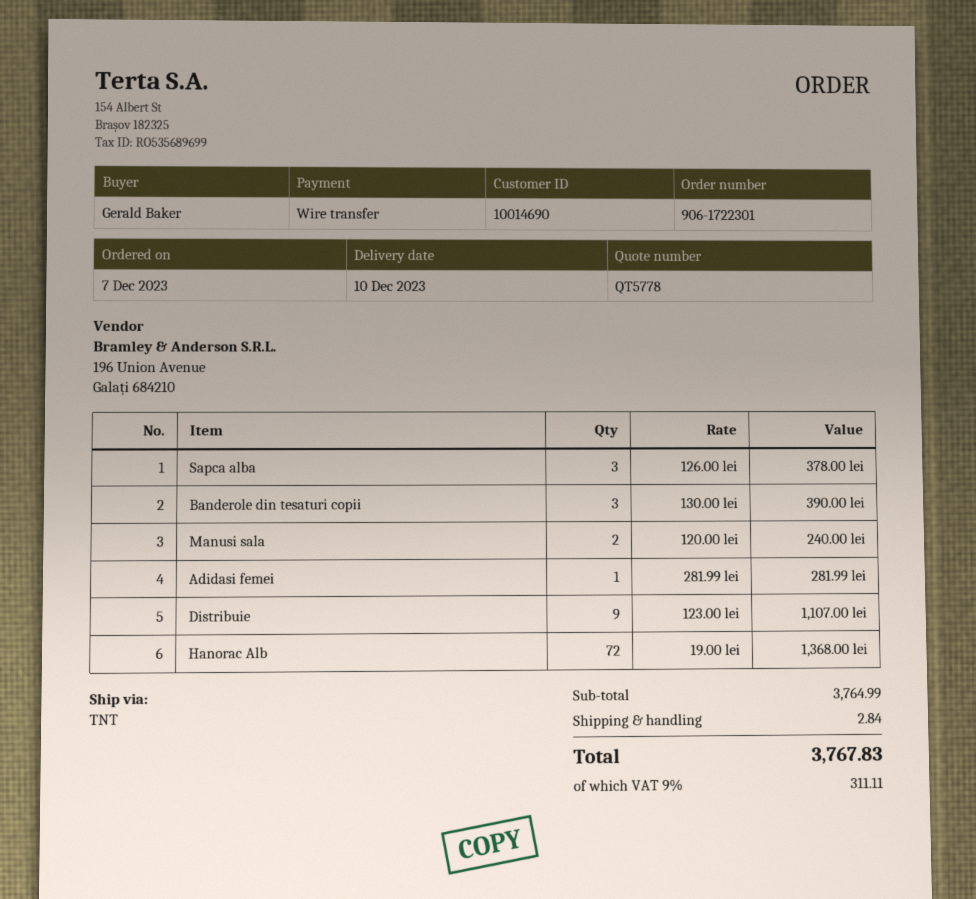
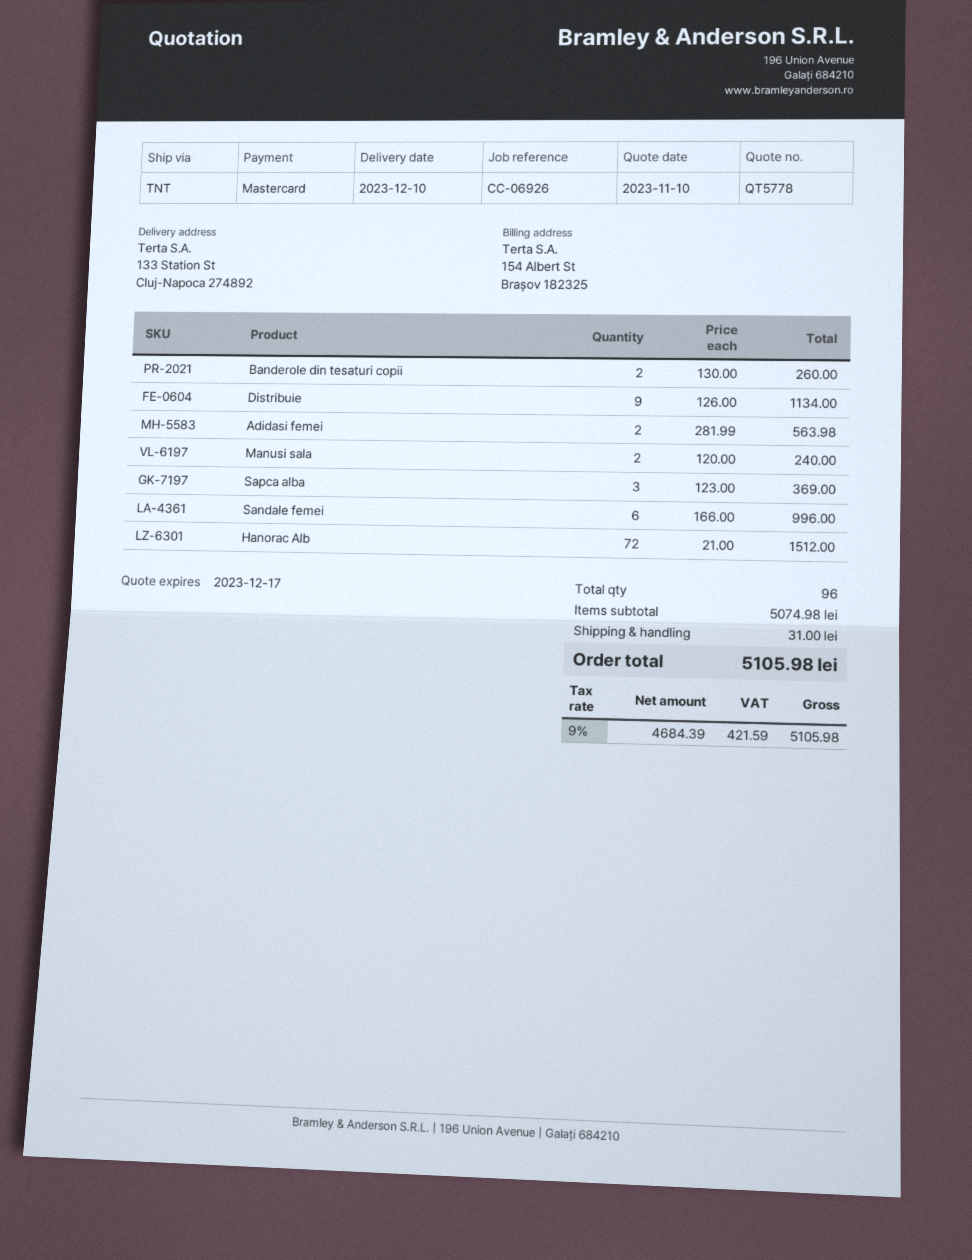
payment method: bank transfer -> Mastercard
Sapca alba: 3 x 126.00 = 378.00 -> 3 x 123.00 = 369.00
Banderole din tesaturi copii: 3 x 130.00 = 390.00 -> 2 x 130.00 = 260.00
Adidasi femei: 1 x 281.99 = 281.99 -> 2 x 281.99 = 563.98
Distribuie: 9 x 123.00 = 1107.00 -> 9 x 126.00 = 1134.00
Hanorac Alb: 72 x 19.00 = 1368.00 -> 72 x 21.00 = 1512.00
Sandale femei: none -> 6 x 166.00 = 996.00
subtotal: 3764.99 -> 5074.98
shipping: 2.84 -> 31.00
tax: 9% = 311.11 -> 9% = 421.59
total: 3767.83 -> 5105.98

